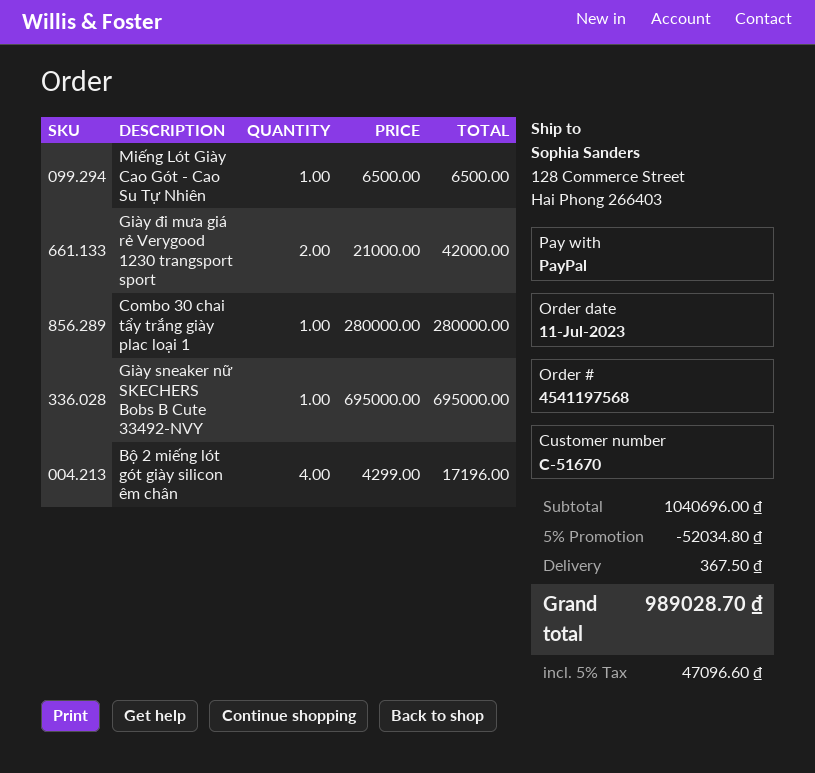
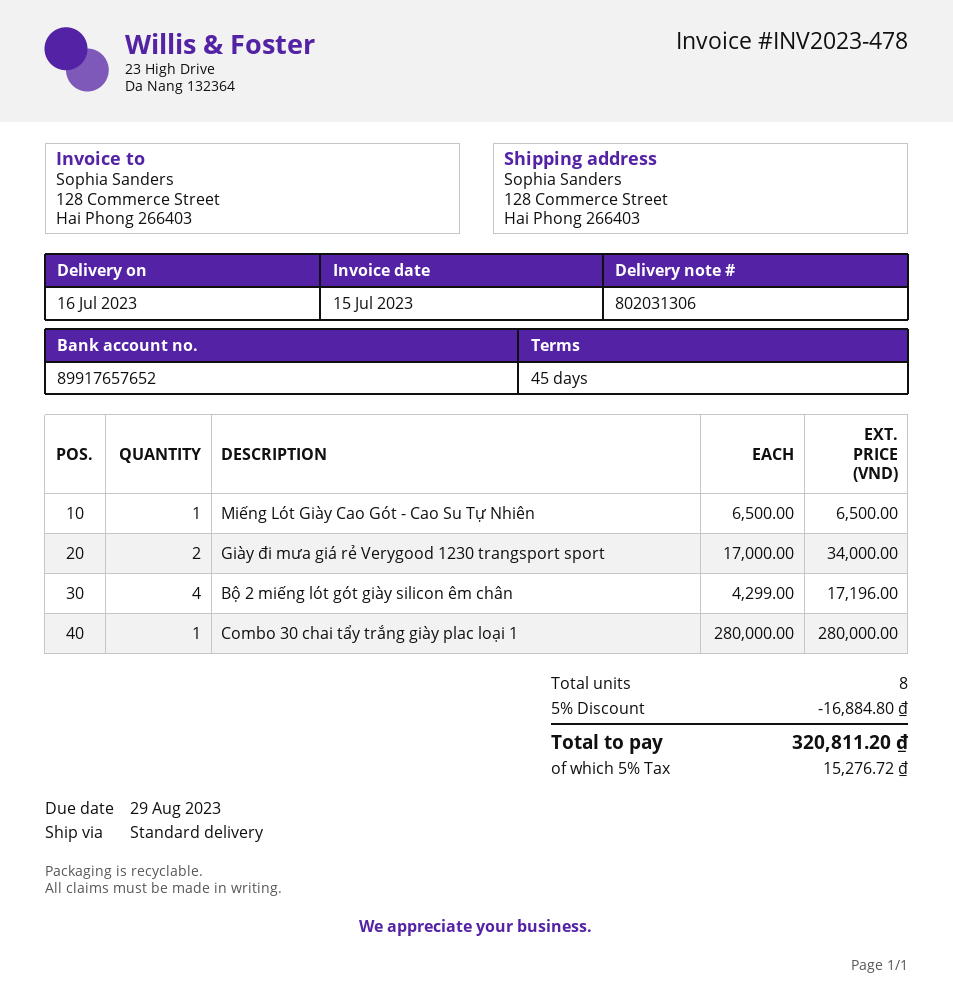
Giày đi mưa giá rẻ Verygood 1230 trangsport sport: 2 x 21000.00 = 42000.00 -> 2 x 17000.00 = 34000.00
Giày sneaker nữ SKECHERS Bobs B Cute 33492-NVY: 1 x 695000.00 = 695000.00 -> none
discount: 5% = 52034.80 -> 5% = 16884.80
shipping: 367.50 -> none
tax: 5% = 47096.60 -> 5% = 15276.72
total: 989028.70 -> 320811.20

